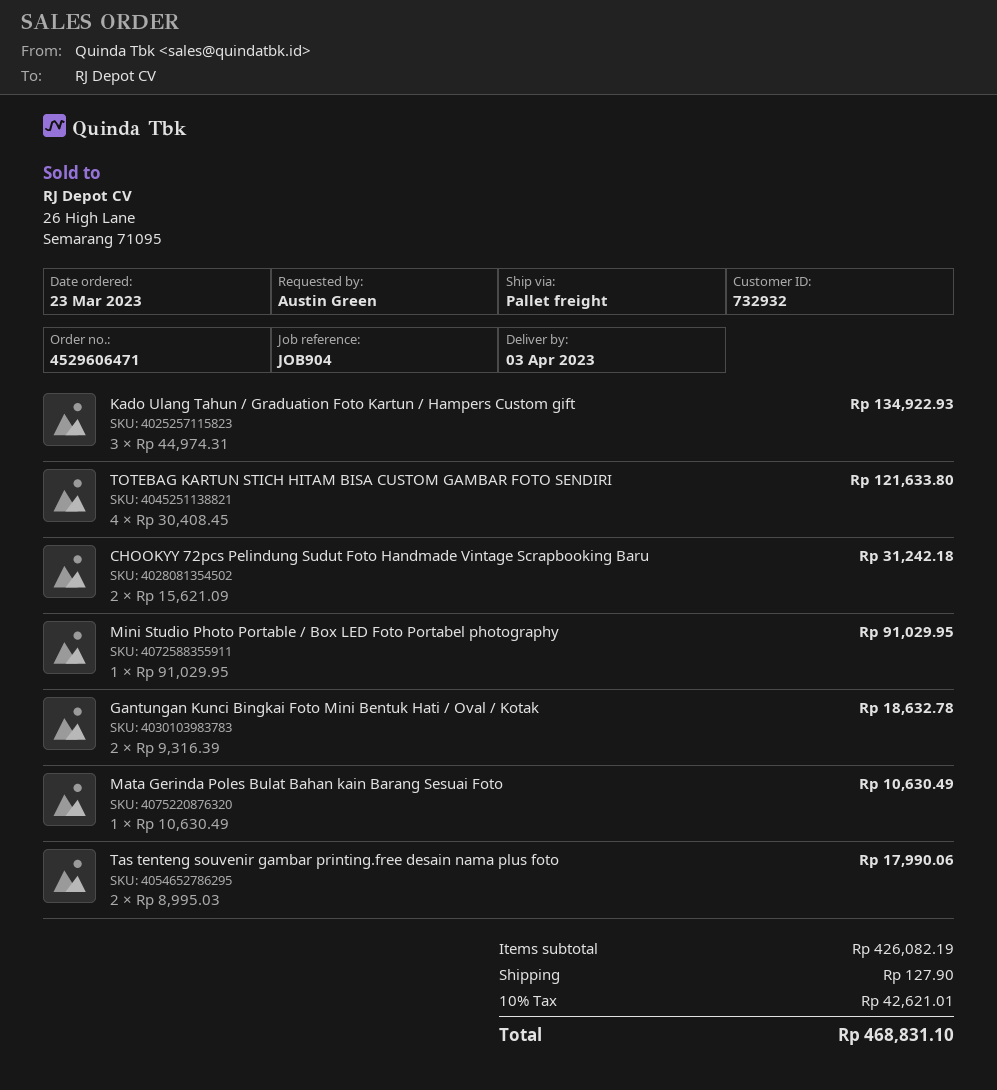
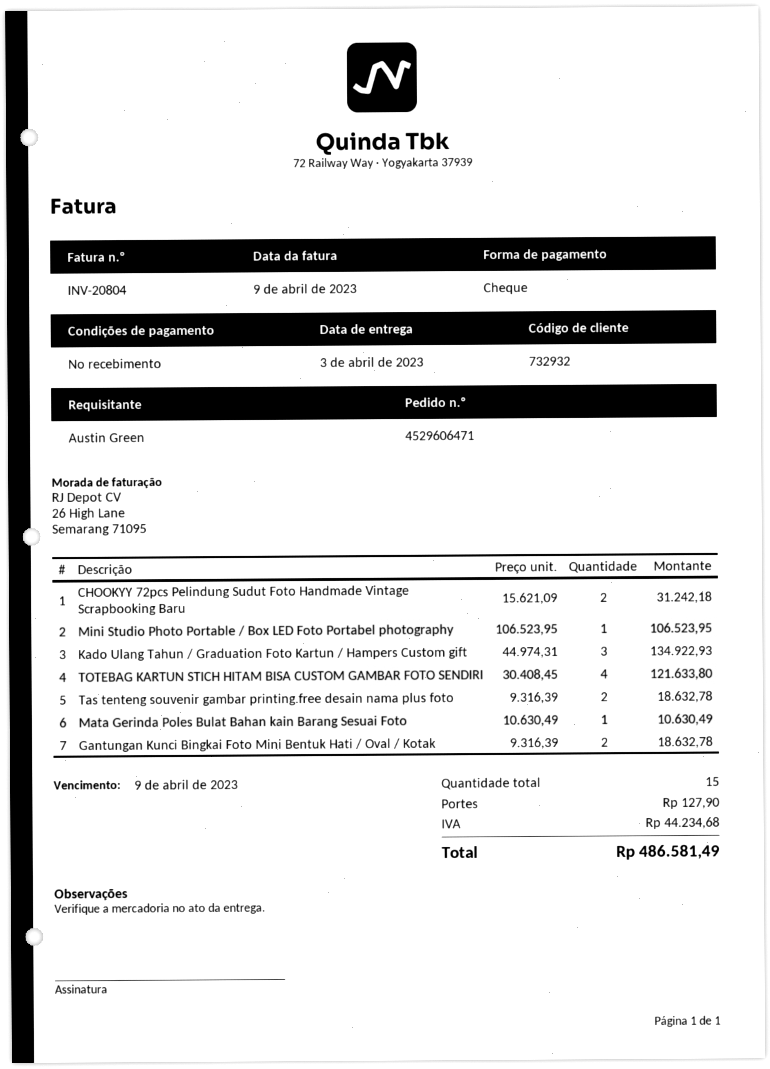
Mini Studio Photo Portable / Box LED Foto Portabel photography: 1 x 91029.95 = 91029.95 -> 1 x 106523.95 = 106523.95
Tas tenteng souvenir gambar printing.free desain nama plus foto: 2 x 8995.03 = 17990.06 -> 2 x 9316.39 = 18632.78
tax: 42621.01 -> 44234.68
total: 468831.10 -> 486581.49

